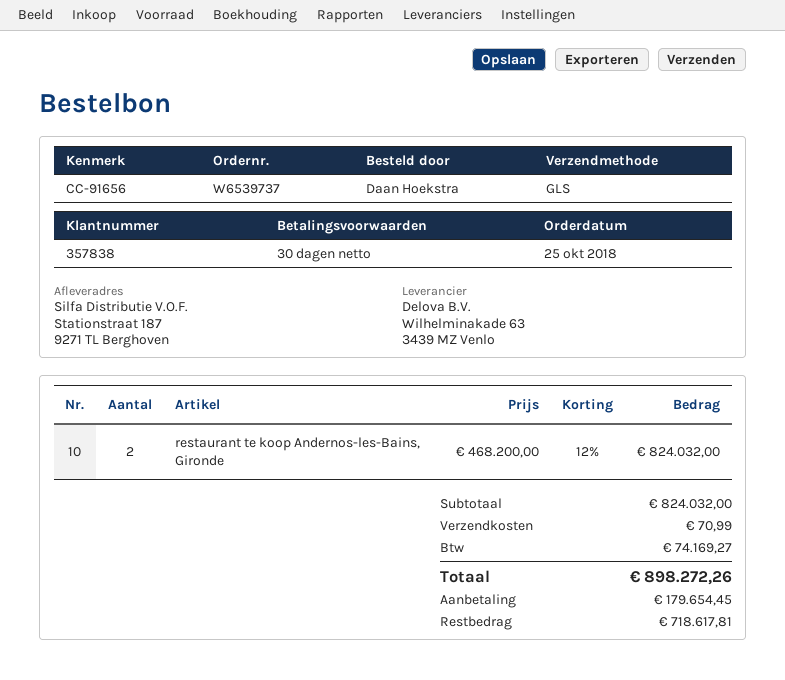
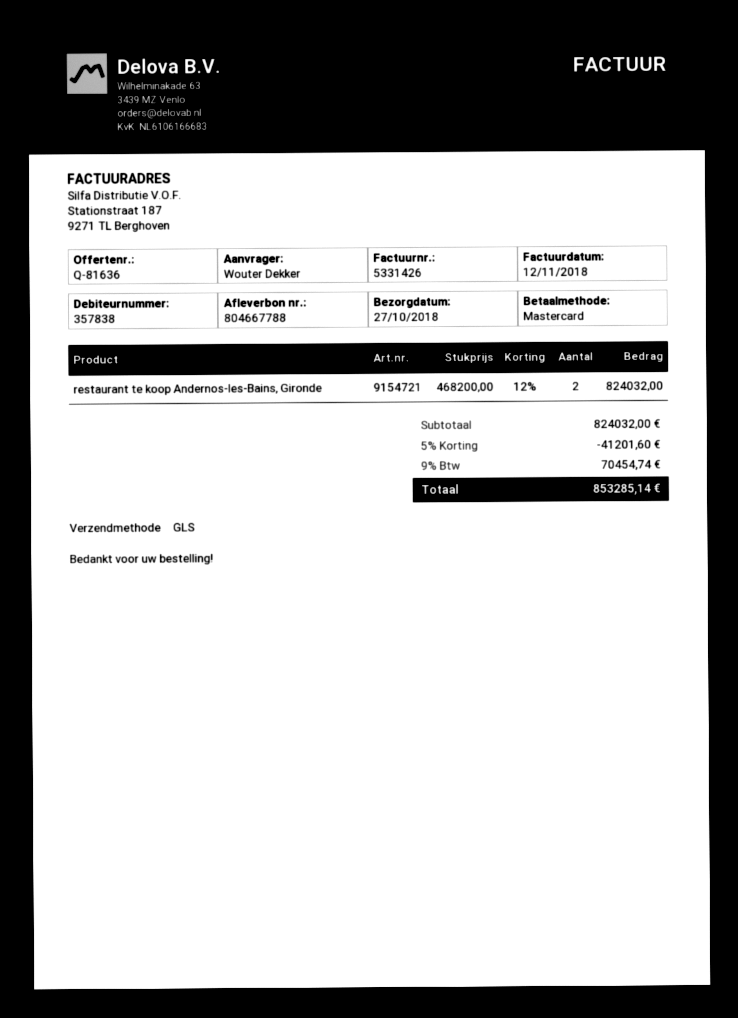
ordered by: Daan Hoekstra -> Wouter Dekker
discount: none -> 5% = 41201.60
shipping: 70.99 -> none
tax: 74169.27 -> 70454.74
total: 898272.26 -> 853285.14

